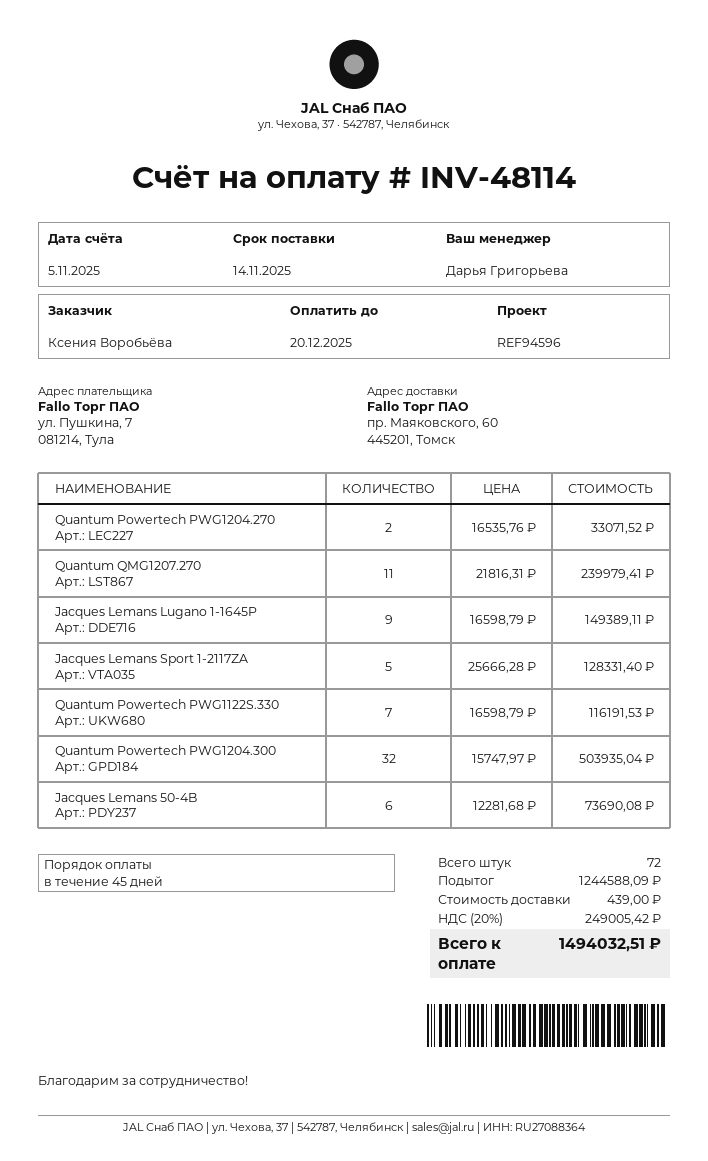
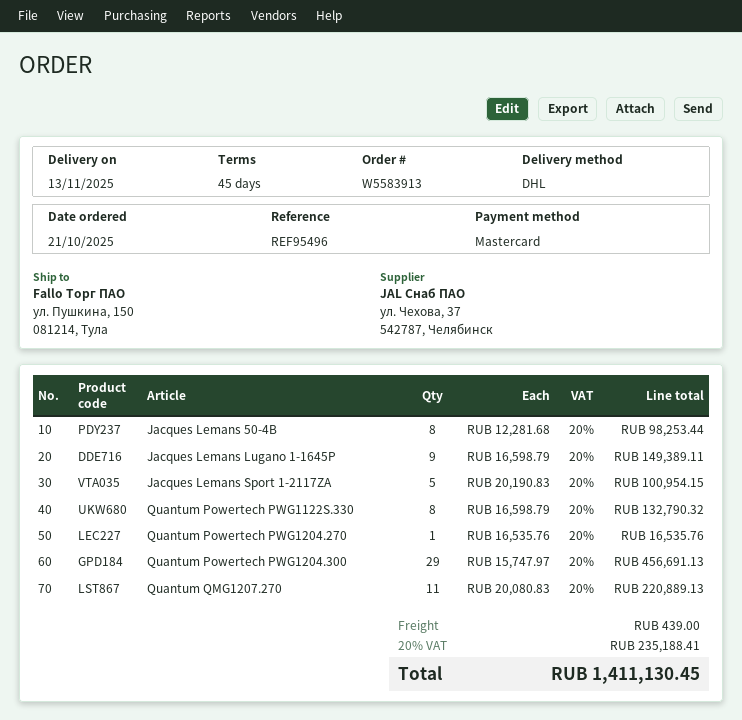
delivery date: 2025-11-14 -> 2025-11-13
reference: REF94596 -> REF95496
ship to: пр. Маяковского, 60, 445201, Томск -> ул. Пушкина, 150, 081214, Тула
Quantum Powertech PWG1204.270: 2 x 16535.76 = 33071.52 -> 1 x 16535.76 = 16535.76
Quantum QMG1207.270: 11 x 21816.31 = 239979.41 -> 11 x 20080.83 = 220889.13
Jacques Lemans Sport 1-2117ZA: 5 x 25666.28 = 128331.40 -> 5 x 20190.83 = 100954.15
Quantum Powertech PWG1122S.330: 7 x 16598.79 = 116191.53 -> 8 x 16598.79 = 132790.32
Quantum Powertech PWG1204.300: 32 x 15747.97 = 503935.04 -> 29 x 15747.97 = 456691.13
Jacques Lemans 50-4B: 6 x 12281.68 = 73690.08 -> 8 x 12281.68 = 98253.44
tax: 20% = 249005.42 -> 20% = 235188.41
total: 1494032.51 -> 1411130.45

